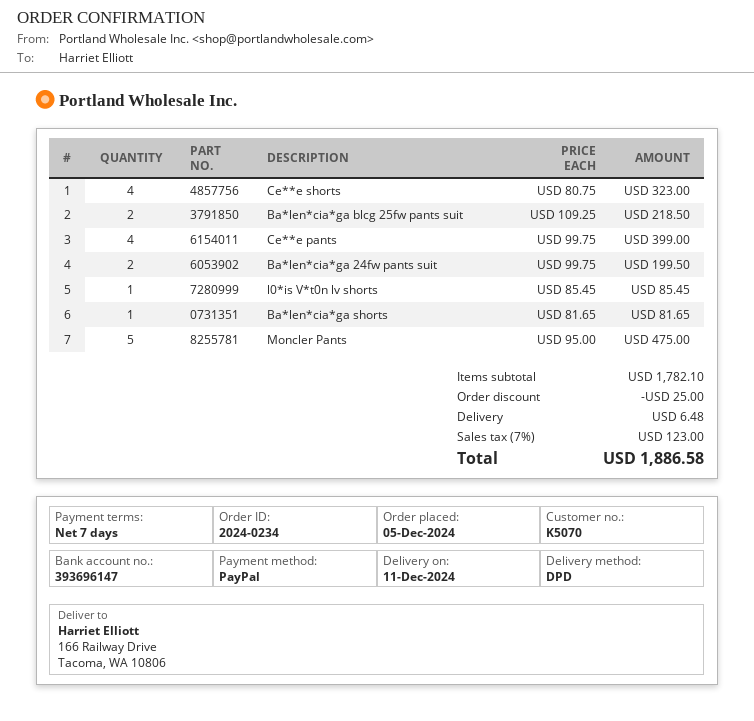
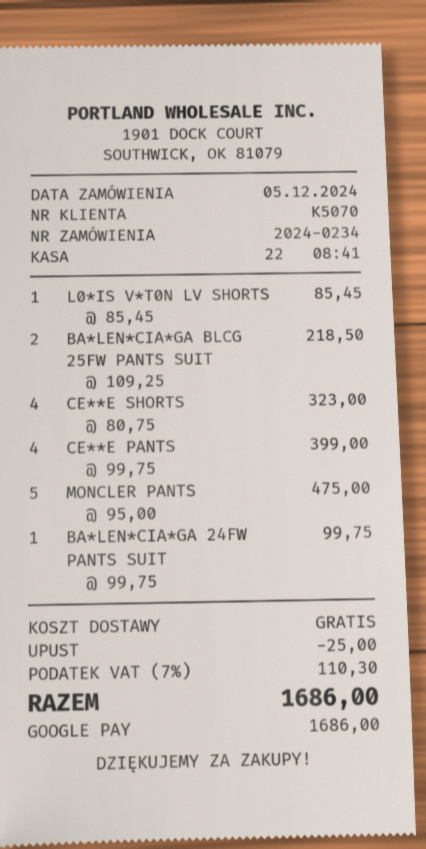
payment method: PayPal -> Google Pay
Ba*len*cia*ga 24fw pants suit: 2 x 99.75 = 199.50 -> 1 x 99.75 = 99.75
Ba*len*cia*ga shorts: 1 x 81.65 = 81.65 -> none
shipping: 6.48 -> 0.00
tax: 7% = 123.00 -> 7% = 110.30
total: 1886.58 -> 1686.00

